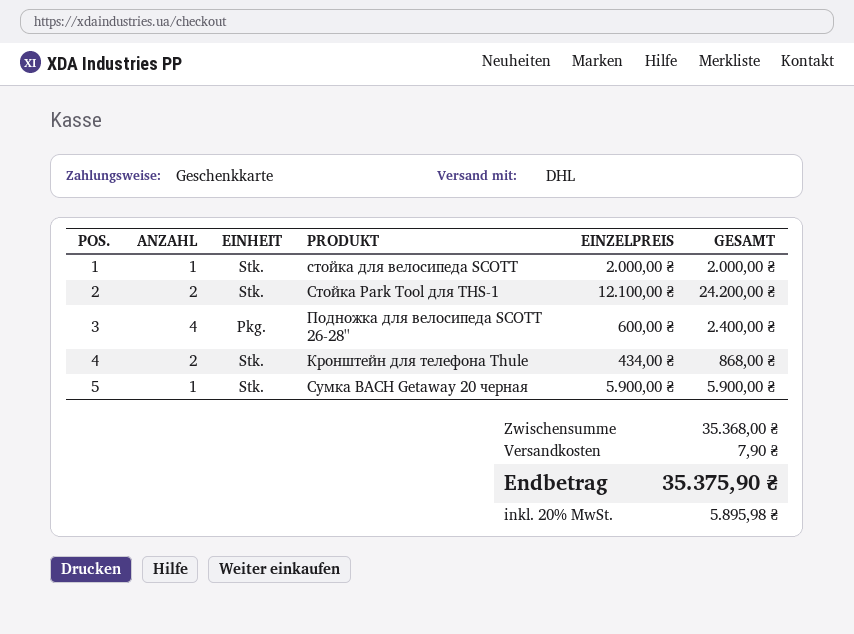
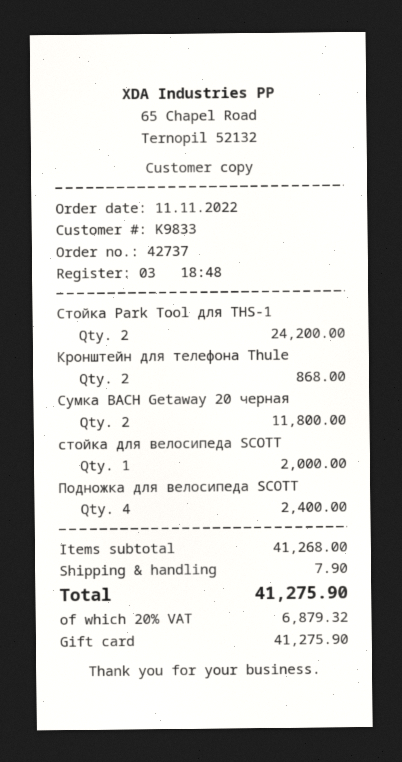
Сумка BACH Getaway 20 черная: 1 for 5900.00 -> 2 for 11800.00
subtotal: 35368.00 -> 41268.00
tax: 20% = 5895.98 -> 20% = 6879.32
total: 35375.90 -> 41275.90

